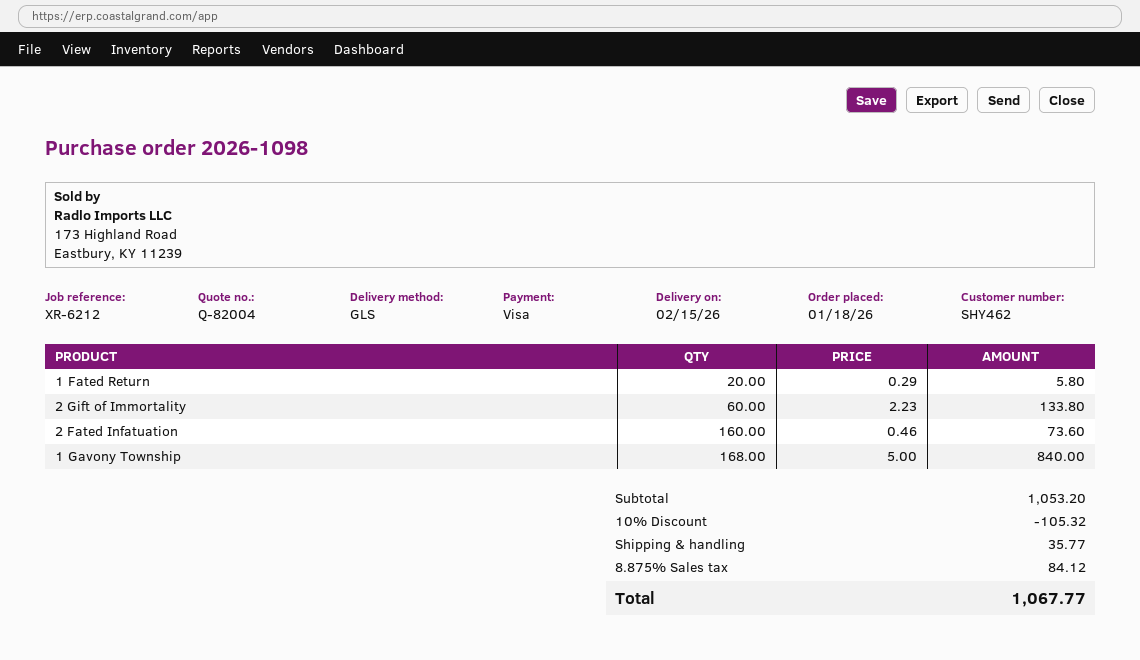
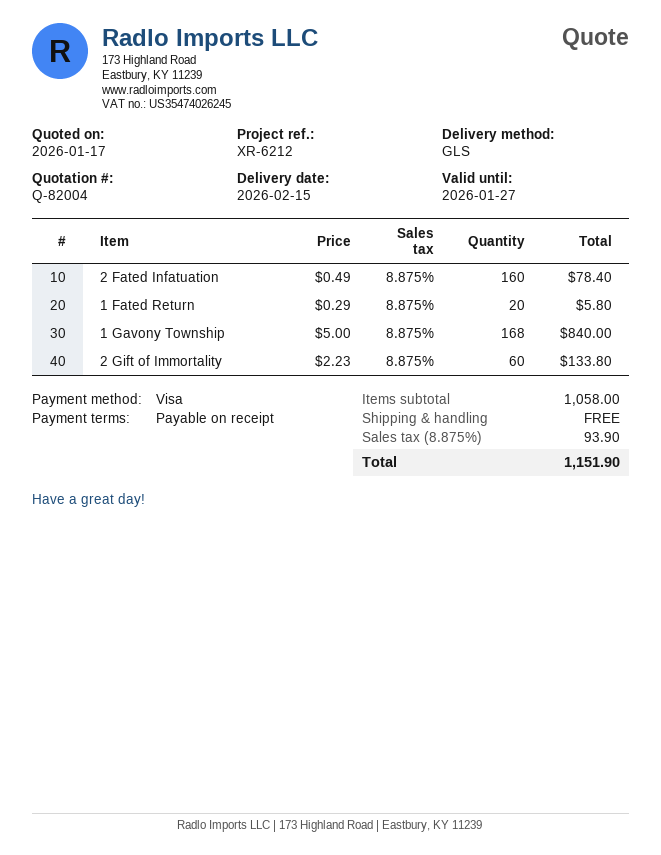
2 Fated Infatuation: 160 x 0.46 = 73.60 -> 160 x 0.49 = 78.40
subtotal: 1053.20 -> 1058.00
discount: 10% = 105.32 -> none
shipping: 35.77 -> 0.00
tax: 8.875% = 84.12 -> 8.875% = 93.90
total: 1067.77 -> 1151.90

